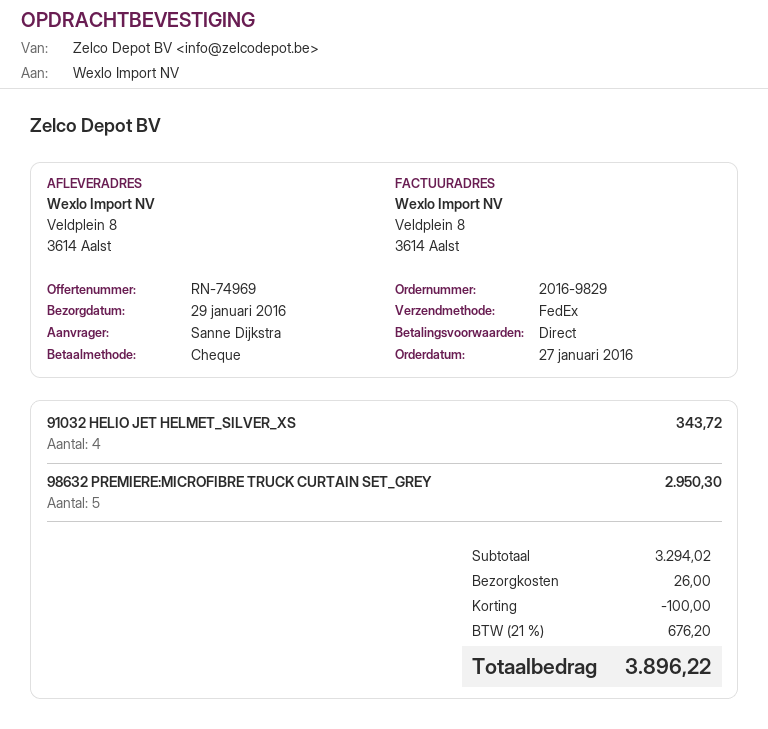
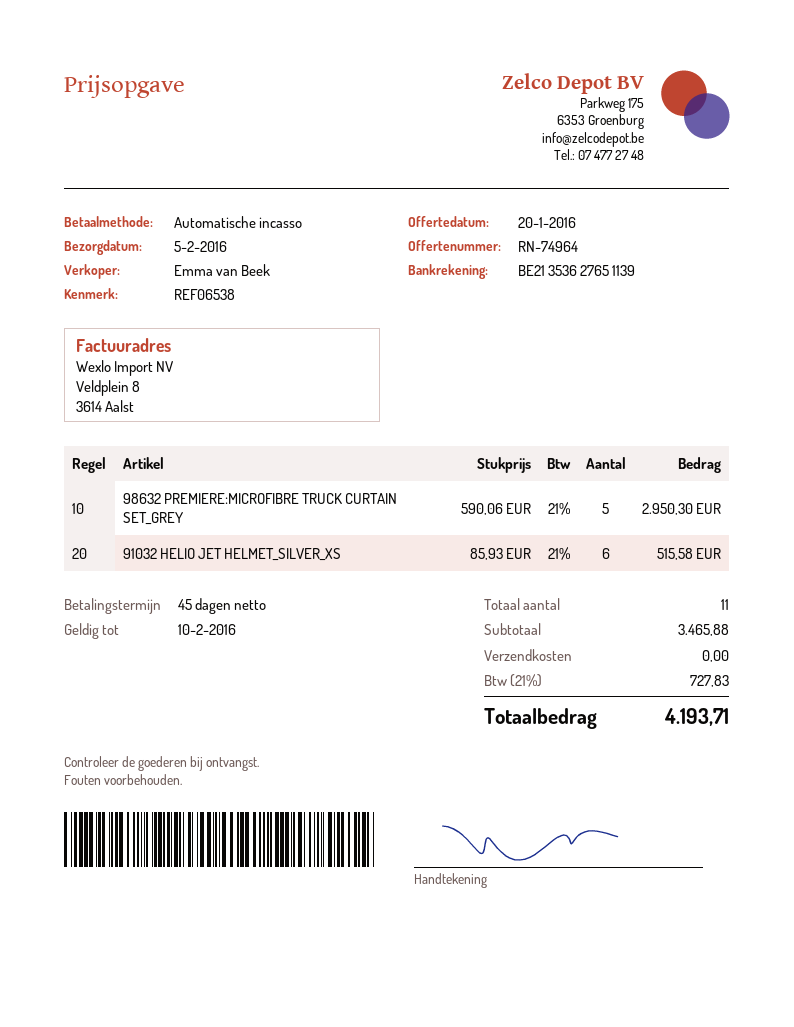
quote number: RN-74969 -> RN-74964
delivery date: 2016-01-29 -> 2016-02-05
payment terms: on receipt -> 45 days
payment method: cheque -> direct debit
91032 HELIO JET HELMET_SILVER_XS: 4 for 343.72 -> 6 for 515.58
subtotal: 3294.02 -> 3465.88
discount: 100.00 -> none
shipping: 26.00 -> 0.00
tax: 21% = 676.20 -> 21% = 727.83
total: 3896.22 -> 4193.71

